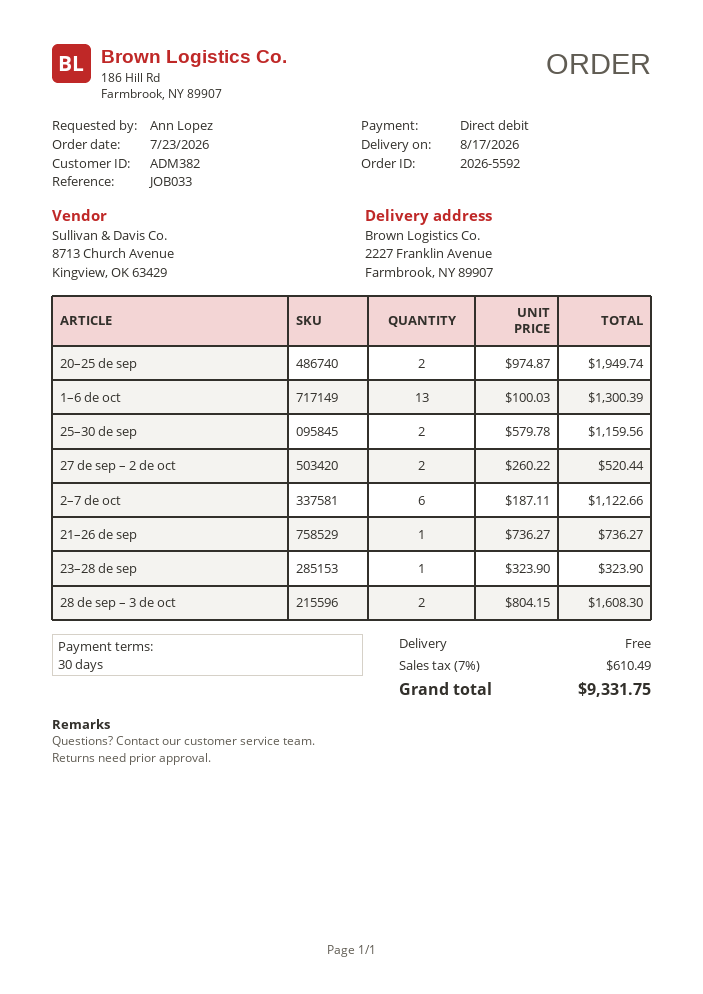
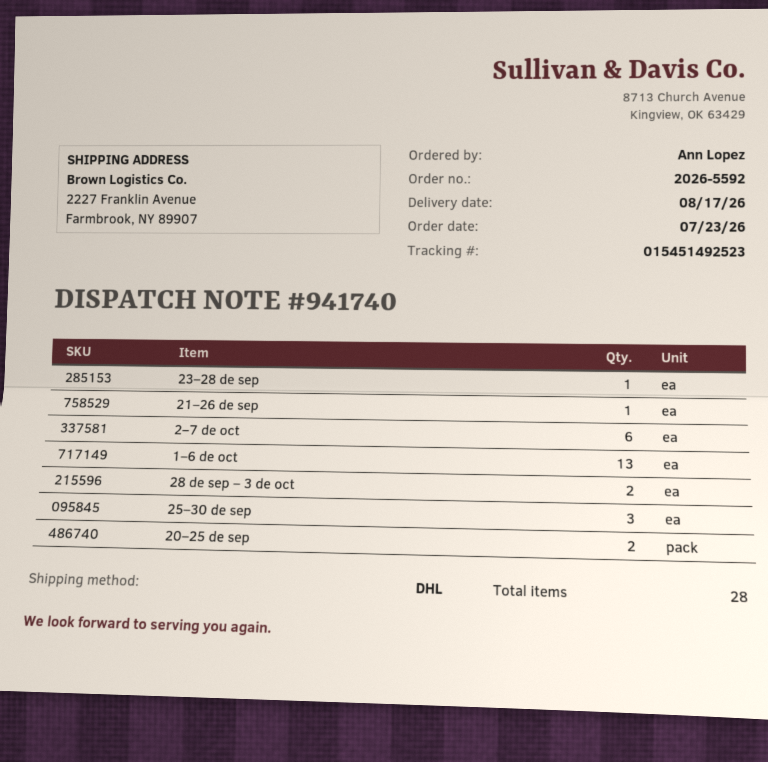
25–30 de sep: 2 -> 3
27 de sep – 2 de oct: 2 -> none

